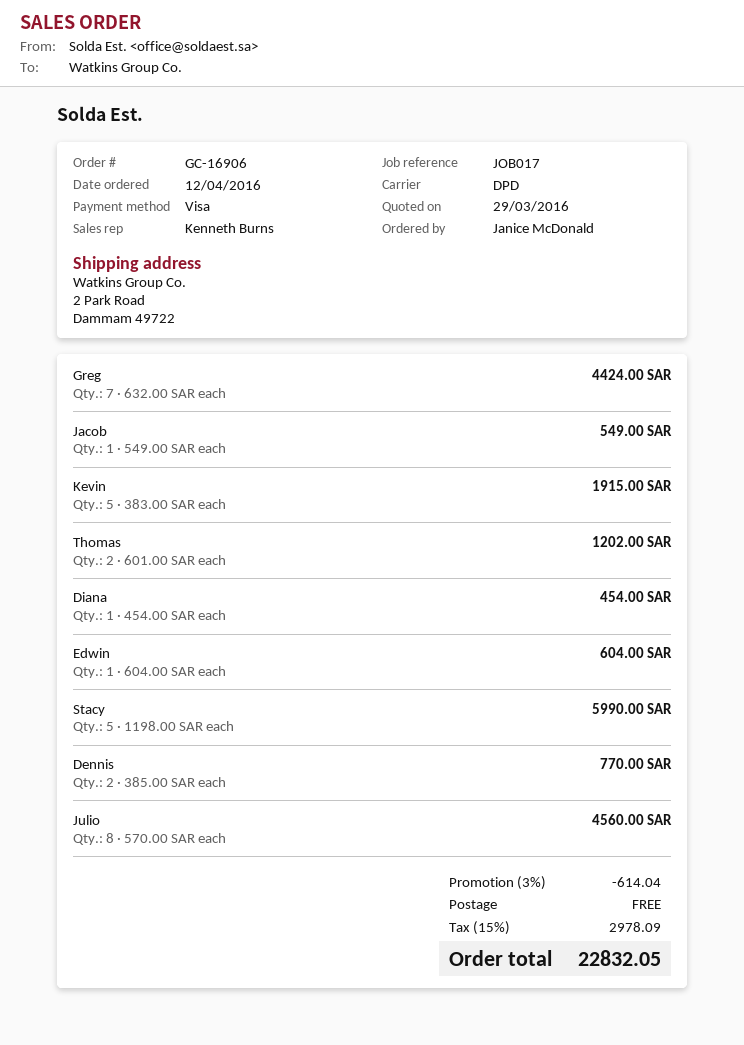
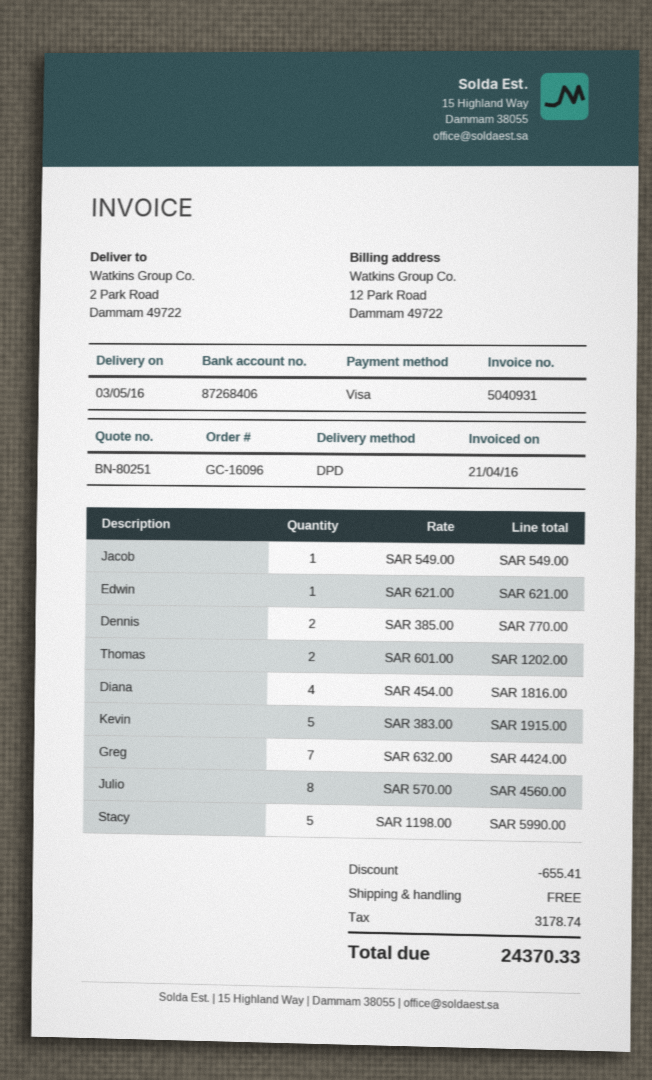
order number: GC-16906 -> GC-16096
Diana: 1 x 454.00 = 454.00 -> 4 x 454.00 = 1816.00
Edwin: 1 x 604.00 = 604.00 -> 1 x 621.00 = 621.00
discount: 614.04 -> 655.41
tax: 2978.09 -> 3178.74
total: 22832.05 -> 24370.33

